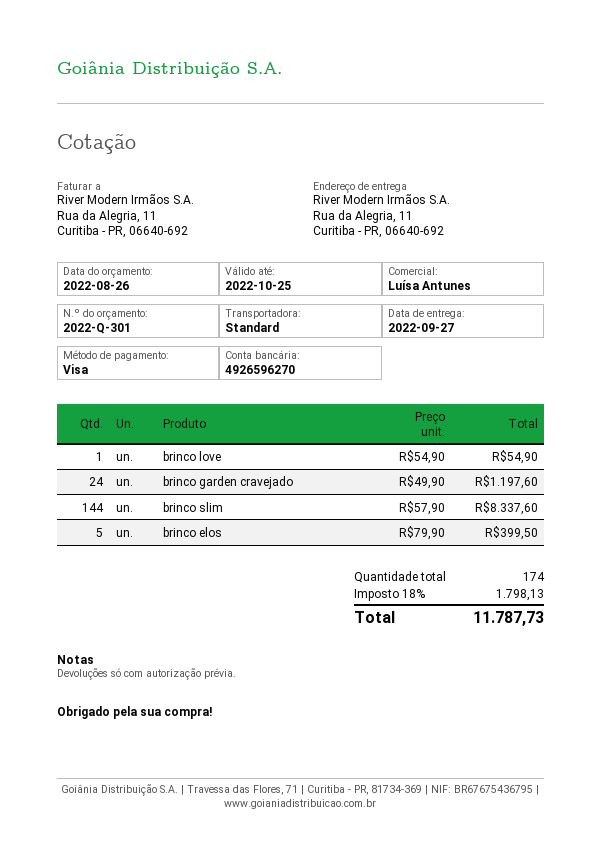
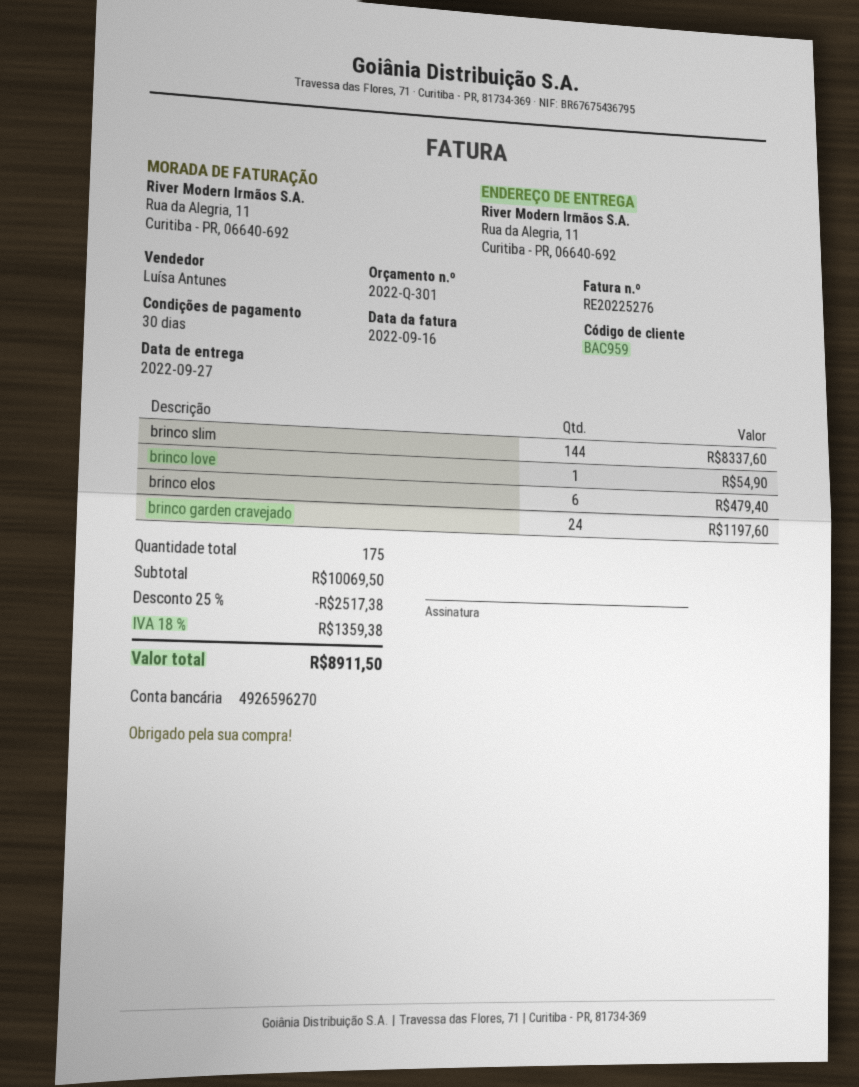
brinco elos: 5 for 399.50 -> 6 for 479.40
total quantity: 174 -> 175
discount: none -> 25% = 2517.38
tax: 18% = 1798.13 -> 18% = 1359.38
total: 11787.73 -> 8911.50

